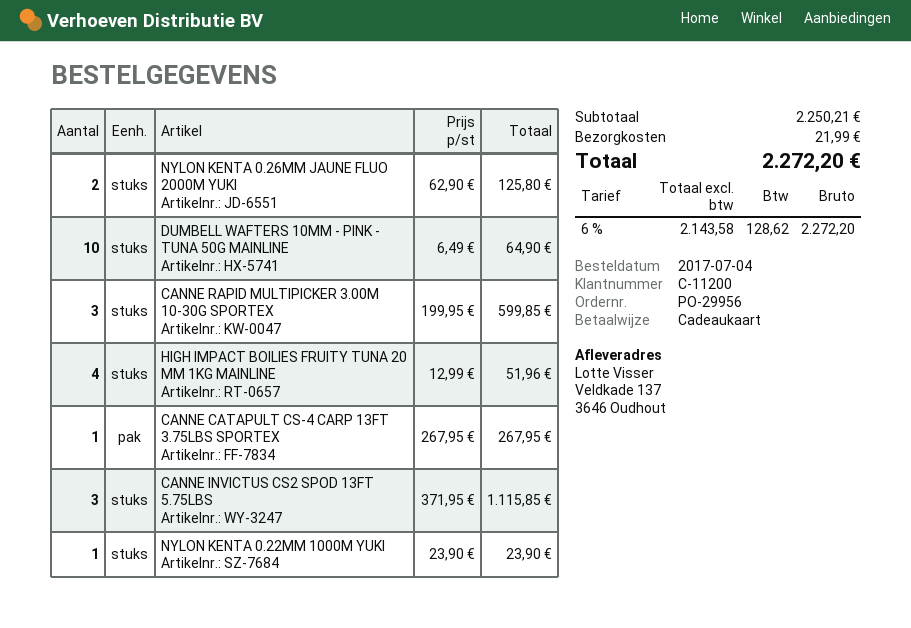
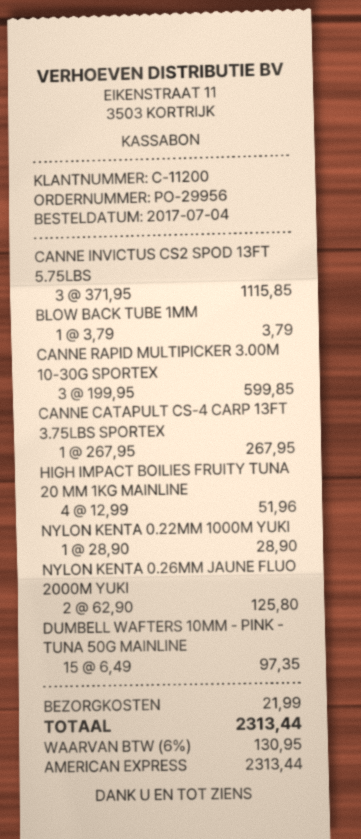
payment method: gift card -> American Express
DUMBELL WAFTERS 10MM - PINK - TUNA 50G MAINLINE: 10 x 6.49 = 64.90 -> 15 x 6.49 = 97.35
NYLON KENTA 0.22MM 1000M YUKI: 1 x 23.90 = 23.90 -> 1 x 28.90 = 28.90
BLOW BACK TUBE 1MM: none -> 1 x 3.79 = 3.79
tax: 6% = 128.62 -> 6% = 130.95
total: 2272.20 -> 2313.44

